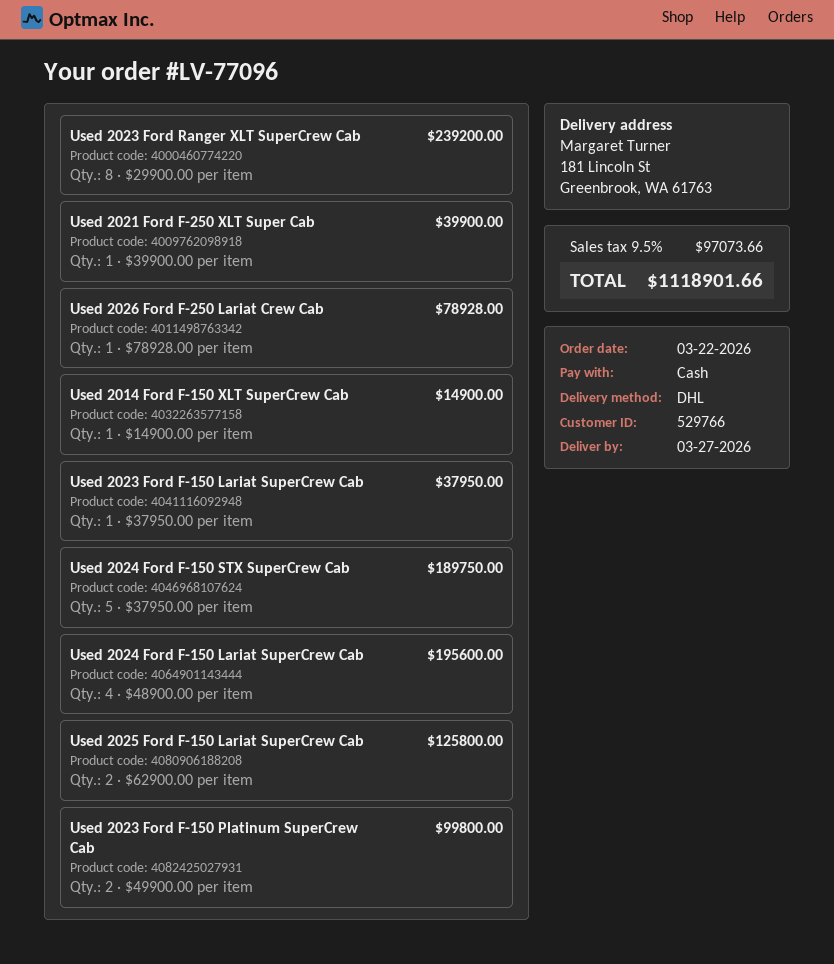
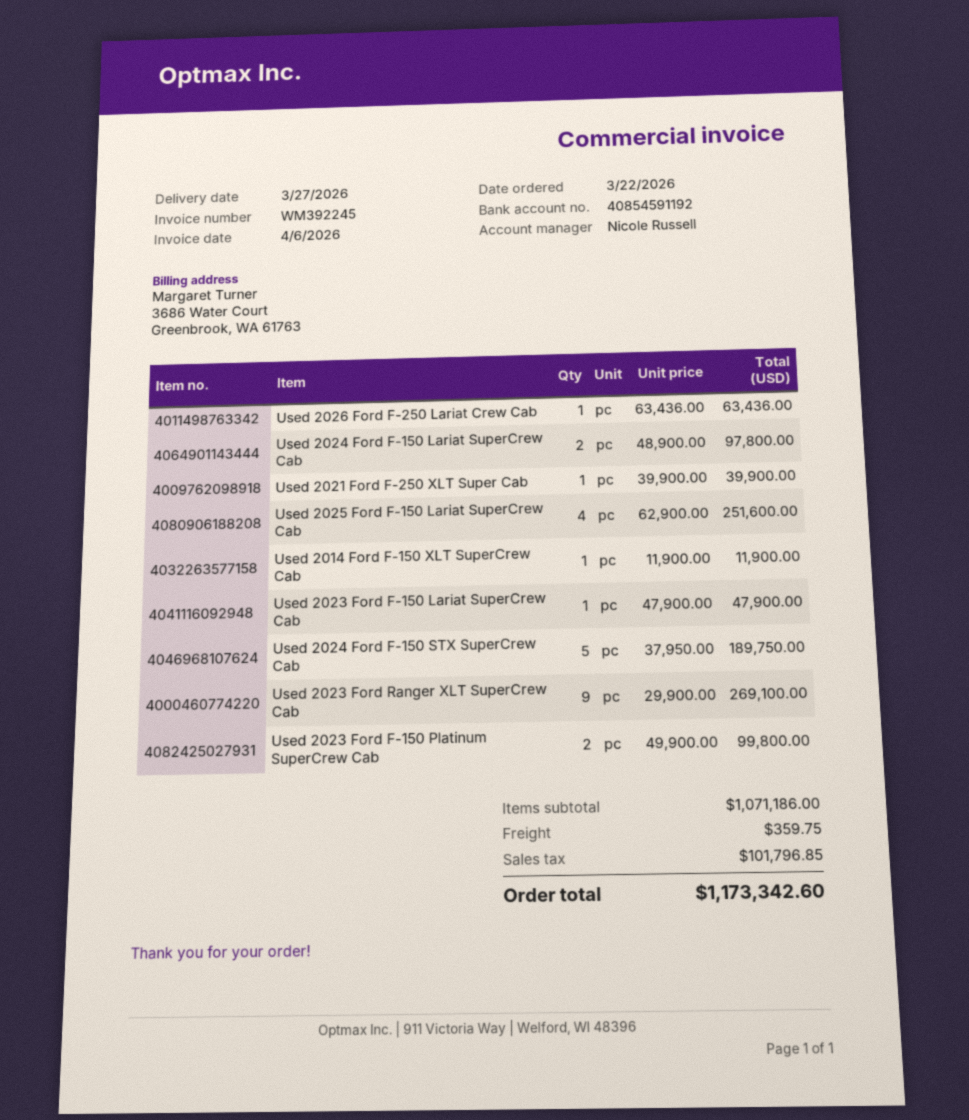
Used 2023 Ford Ranger XLT SuperCrew Cab: 8 x 29900.00 = 239200.00 -> 9 x 29900.00 = 269100.00
Used 2026 Ford F-250 Lariat Crew Cab: 1 x 78928.00 = 78928.00 -> 1 x 63436.00 = 63436.00
Used 2014 Ford F-150 XLT SuperCrew Cab: 1 x 14900.00 = 14900.00 -> 1 x 11900.00 = 11900.00
Used 2023 Ford F-150 Lariat SuperCrew Cab: 1 x 37950.00 = 37950.00 -> 1 x 47900.00 = 47900.00
Used 2024 Ford F-150 Lariat SuperCrew Cab: 4 x 48900.00 = 195600.00 -> 2 x 48900.00 = 97800.00
Used 2025 Ford F-150 Lariat SuperCrew Cab: 2 x 62900.00 = 125800.00 -> 4 x 62900.00 = 251600.00
shipping: none -> 359.75
tax: 97073.66 -> 101796.85
total: 1118901.66 -> 1173342.60

